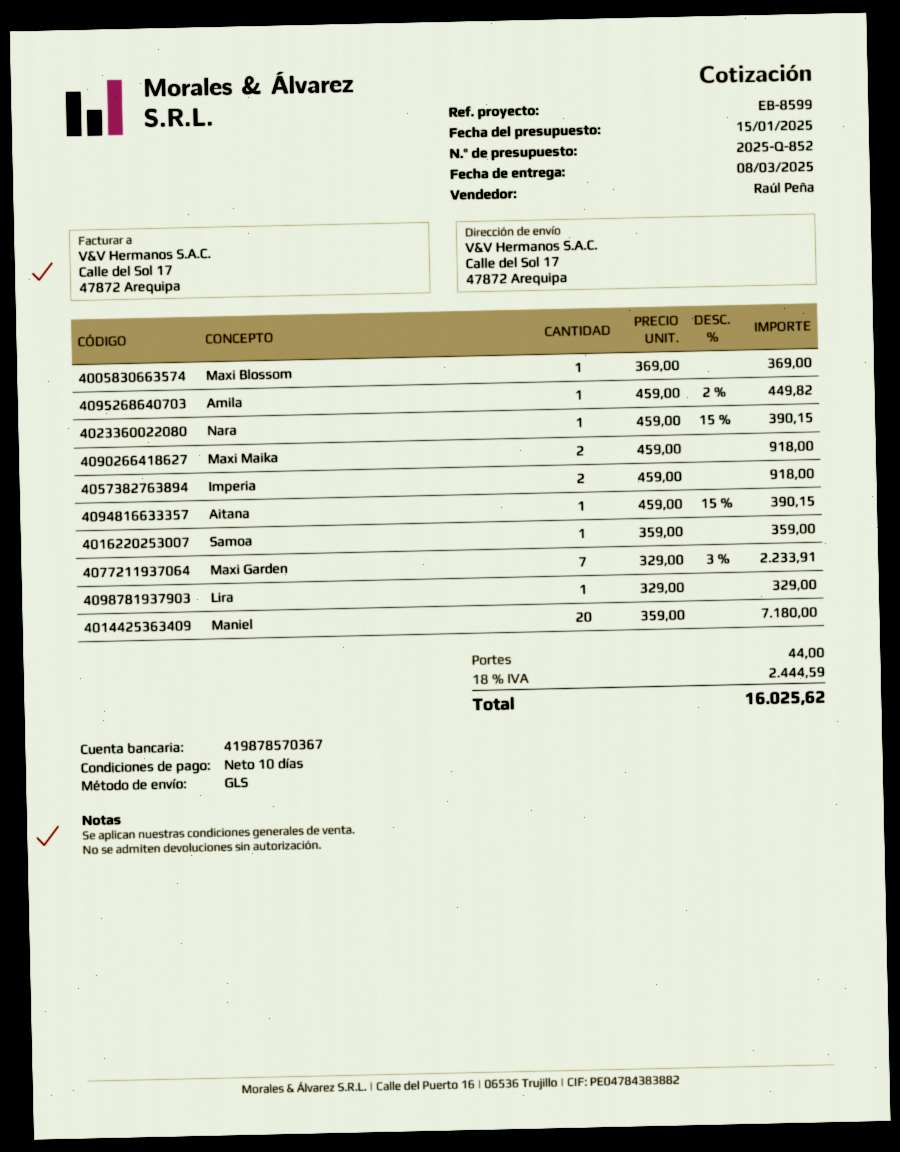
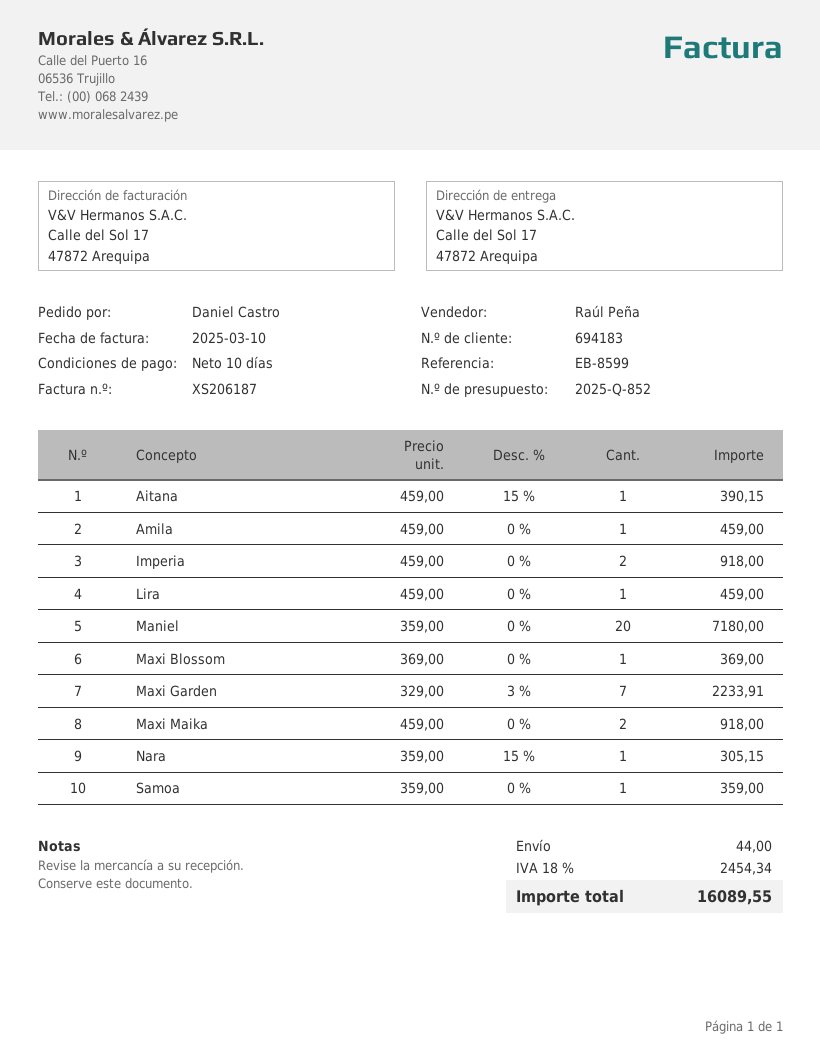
Amila: 1 x 459.00 - 2% = 449.82 -> 1 x 459.00 = 459.00
Nara: 1 x 459.00 - 15% = 390.15 -> 1 x 359.00 - 15% = 305.15
Lira: 1 x 329.00 = 329.00 -> 1 x 459.00 = 459.00
tax: 18% = 2444.59 -> 18% = 2454.34
total: 16025.62 -> 16089.55

